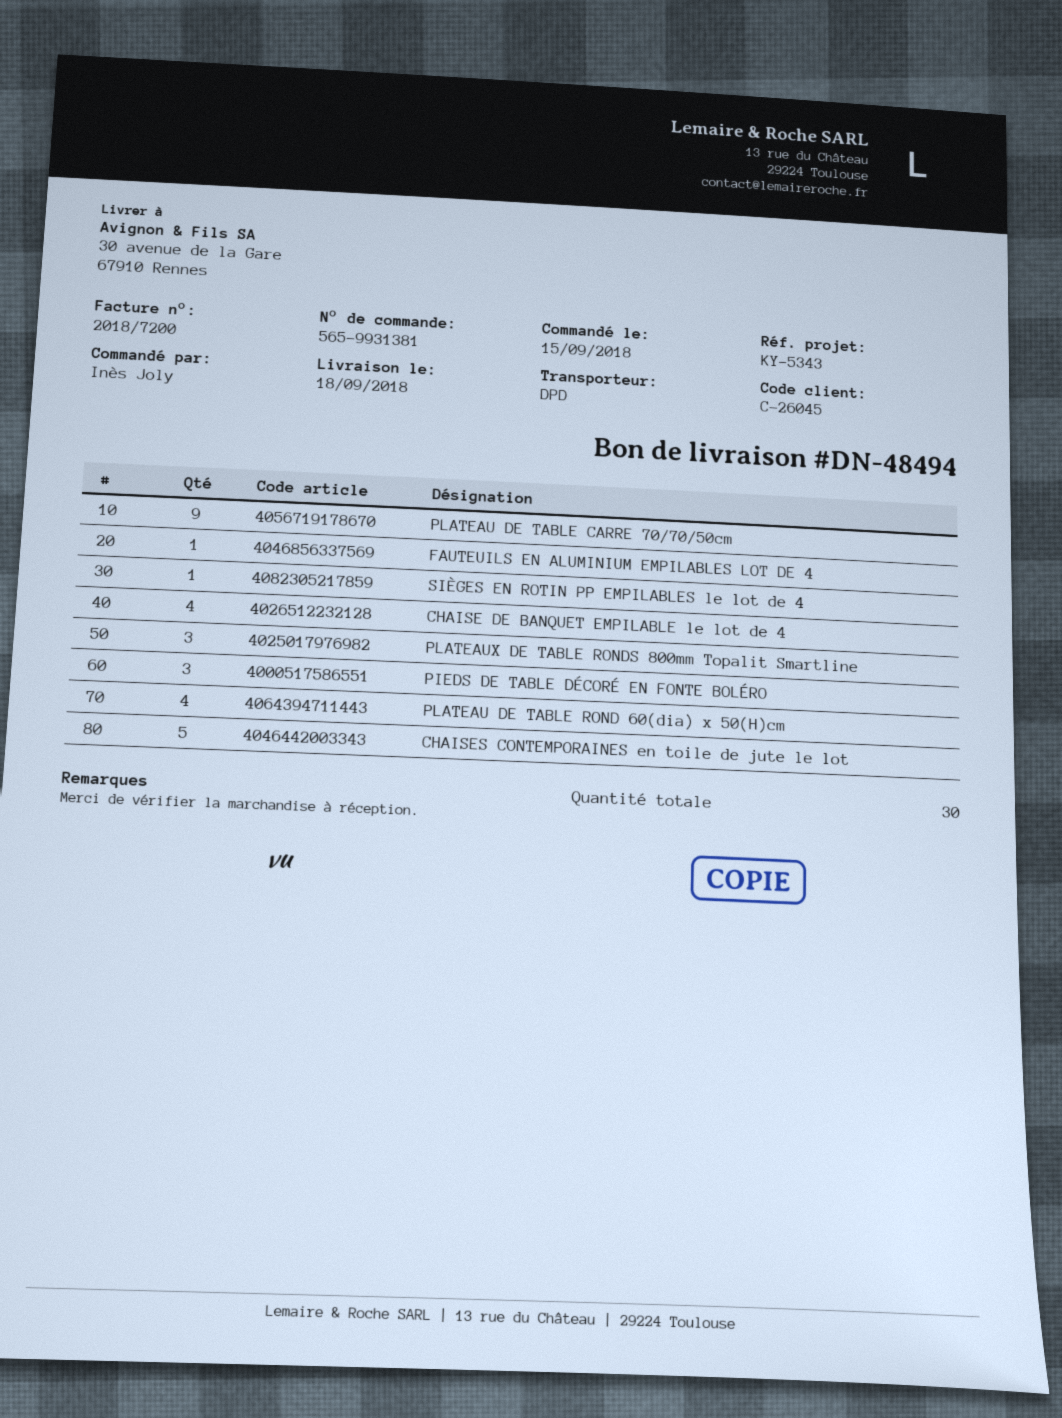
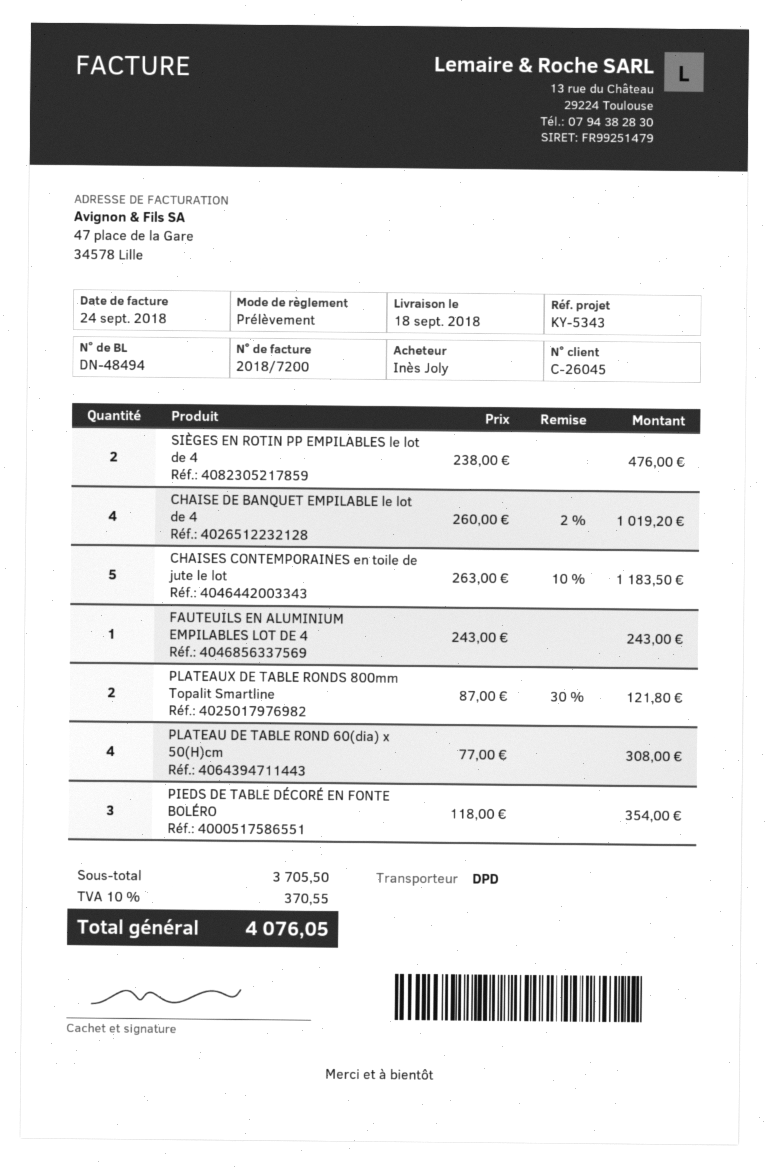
PLATEAU DE TABLE CARRE 70/70/50cm: 9 -> none
SIÈGES EN ROTIN PP EMPILABLES le lot de 4: 1 -> 2
PLATEAUX DE TABLE RONDS 800mm Topalit Smartline: 3 -> 2

